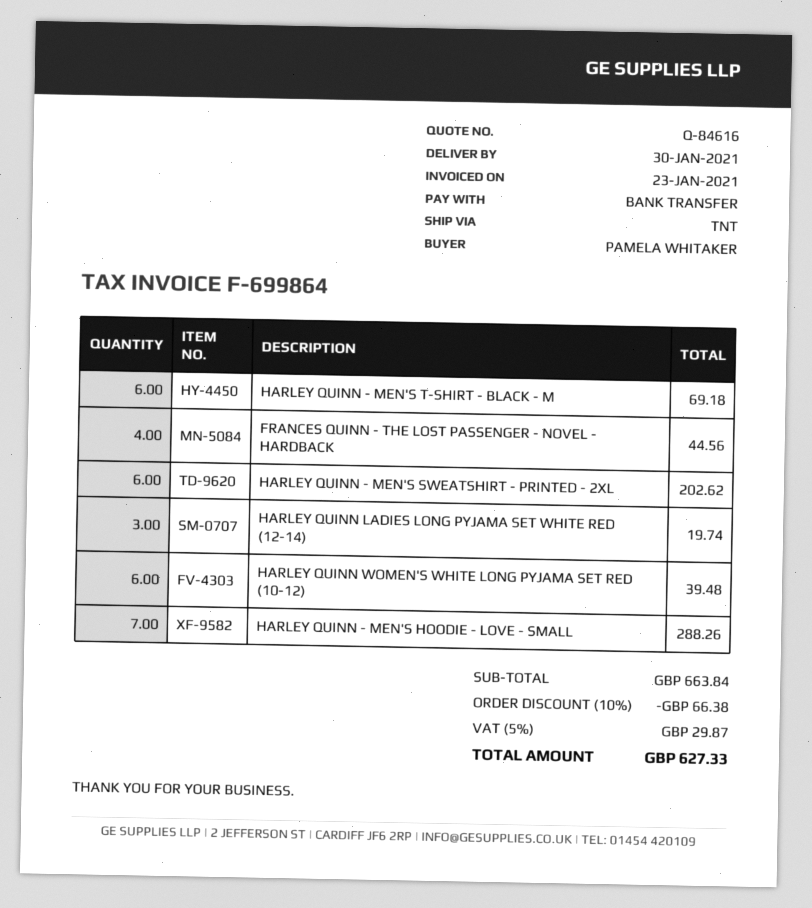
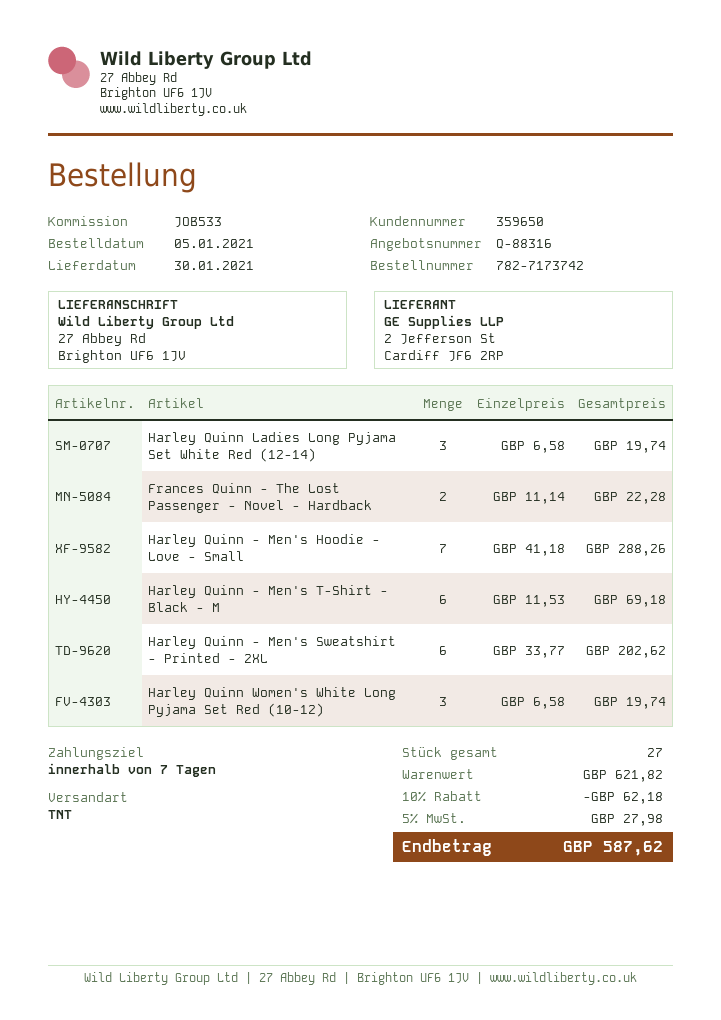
quote number: Q-84616 -> Q-88316
FRANCES QUINN - THE LOST PASSENGER - NOVEL - HARDBACK: 4 for 44.56 -> 2 for 22.28
HARLEY QUINN WOMEN'S WHITE LONG PYJAMA SET RED (10-12): 6 for 39.48 -> 3 for 19.74
subtotal: 663.84 -> 621.82
discount: 10% = 66.38 -> 10% = 62.18
tax: 5% = 29.87 -> 5% = 27.98
total: 627.33 -> 587.62

